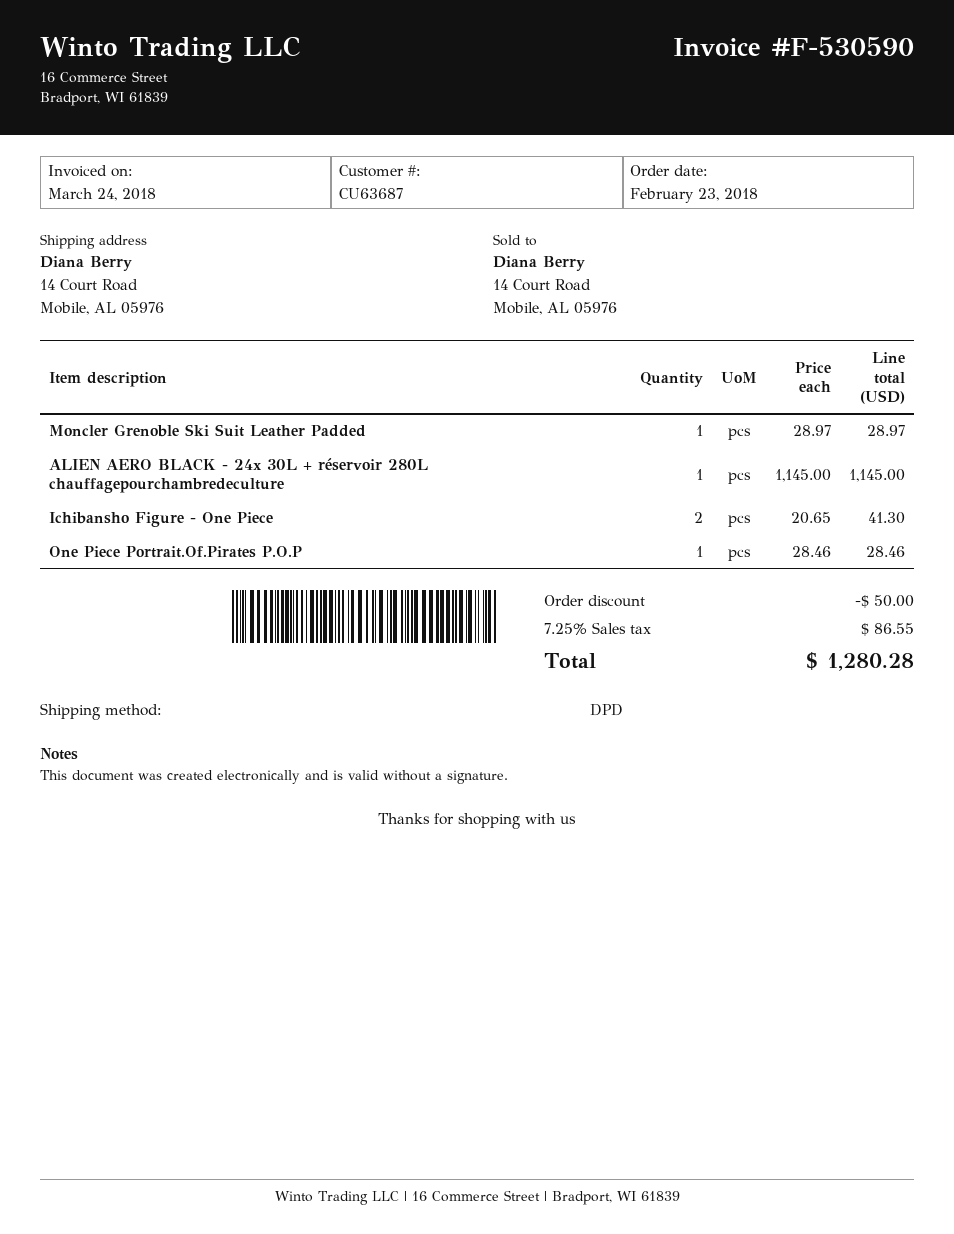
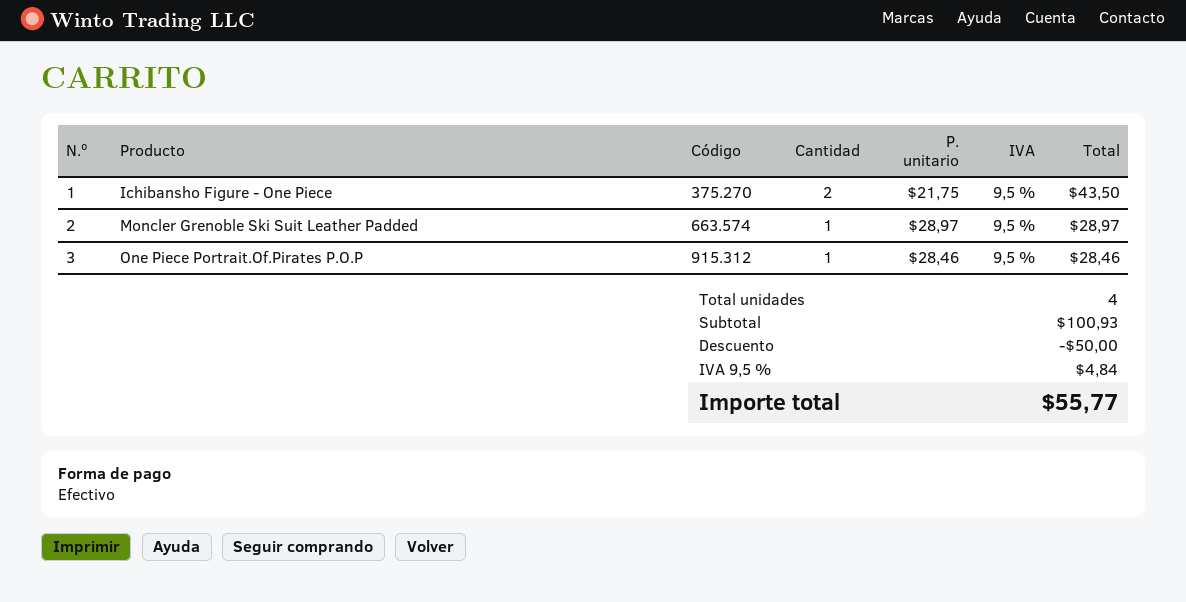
ALIEN AERO BLACK - 24x 30L + réservoir 280L chauffagepourchambredeculture: 1 x 1145.00 = 1145.00 -> none
Ichibansho Figure - One Piece: 2 x 20.65 = 41.30 -> 2 x 21.75 = 43.50
tax: 7.25% = 86.55 -> 9.5% = 4.84
total: 1280.28 -> 55.77

